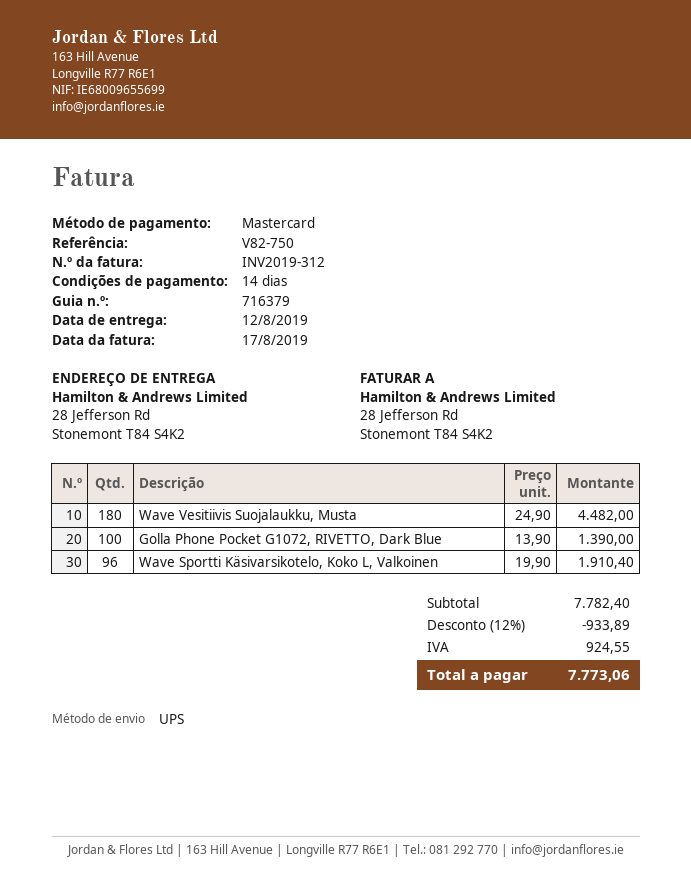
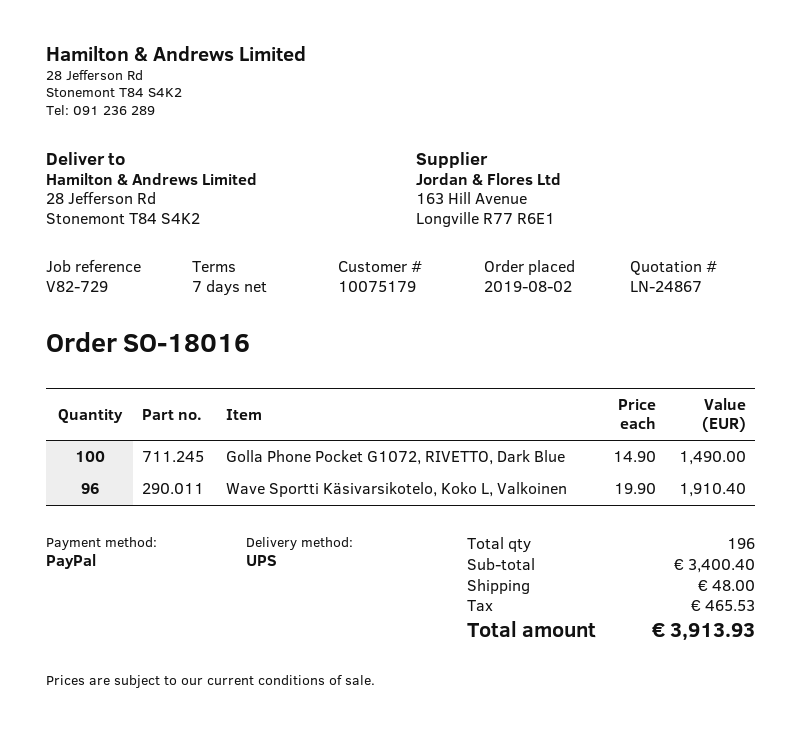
payment terms: 14 days -> 7 days
reference: V82-750 -> V82-729
payment method: Mastercard -> PayPal
Wave Vesitiivis Suojalaukku, Musta: 180 x 24.90 = 4482.00 -> none
Golla Phone Pocket G1072, RIVETTO, Dark Blue: 100 x 13.90 = 1390.00 -> 100 x 14.90 = 1490.00
subtotal: 7782.40 -> 3400.40
discount: 12% = 933.89 -> none
shipping: none -> 48.00
tax: 924.55 -> 465.53
total: 7773.06 -> 3913.93

